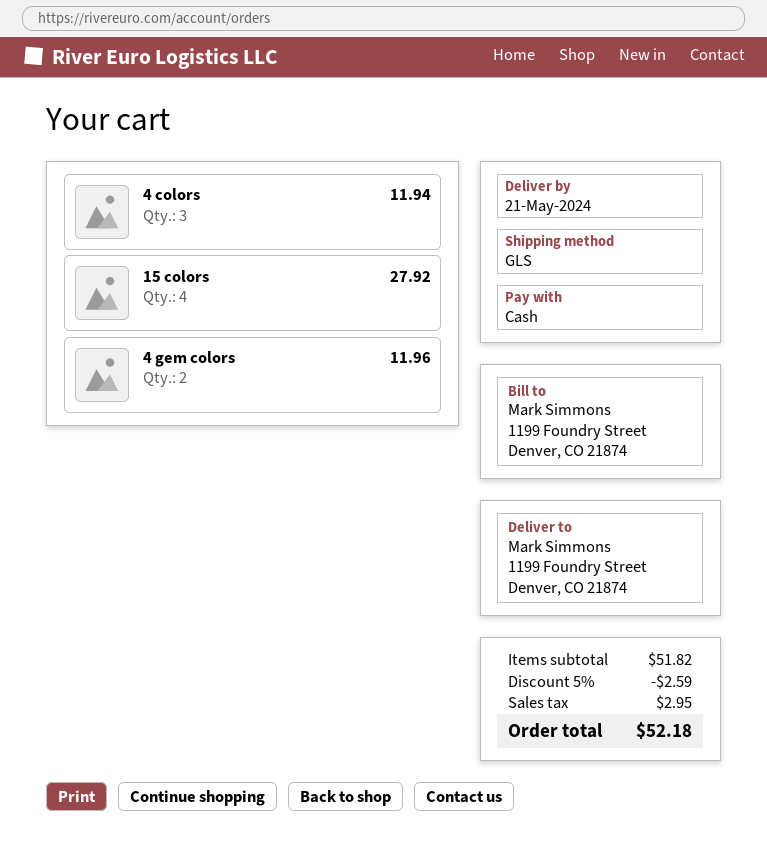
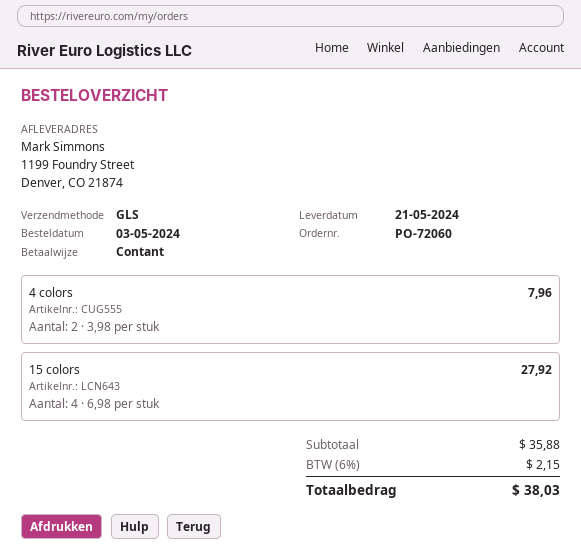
4 colors: 3 for 11.94 -> 2 for 7.96
4 gem colors: 2 for 11.96 -> none
subtotal: 51.82 -> 35.88
discount: 5% = 2.59 -> none
tax: 2.95 -> 2.15
total: 52.18 -> 38.03

